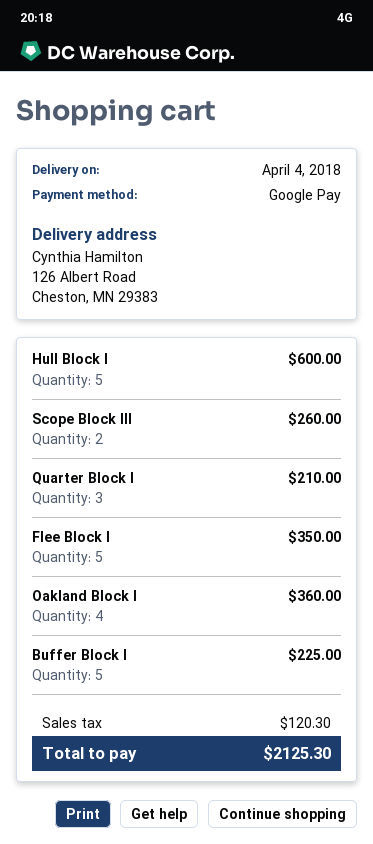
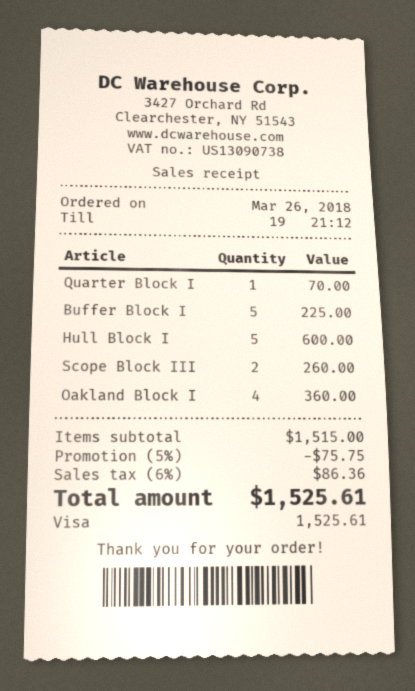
payment method: Google Pay -> Visa
Quarter Block I: 3 for 210.00 -> 1 for 70.00
Flee Block I: 5 for 350.00 -> none
discount: none -> 5% = 75.75
tax: 120.30 -> 86.36
total: 2125.30 -> 1525.61

